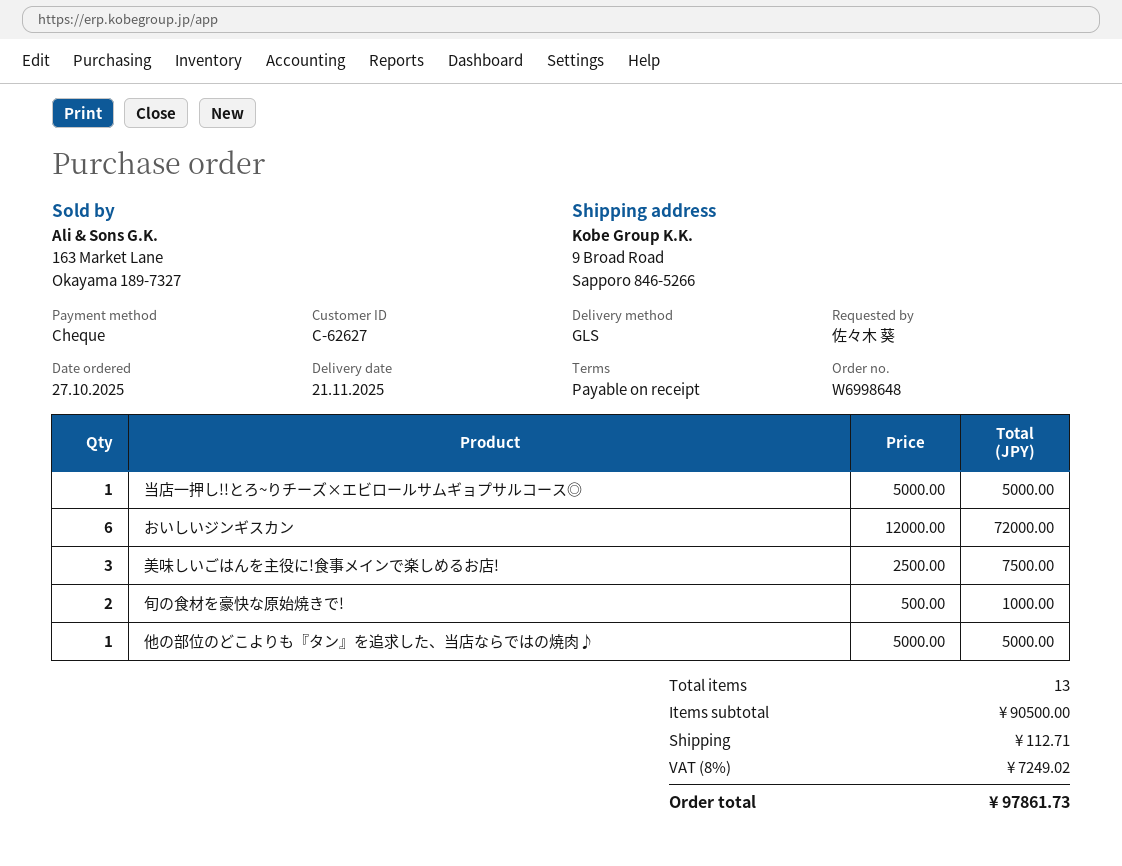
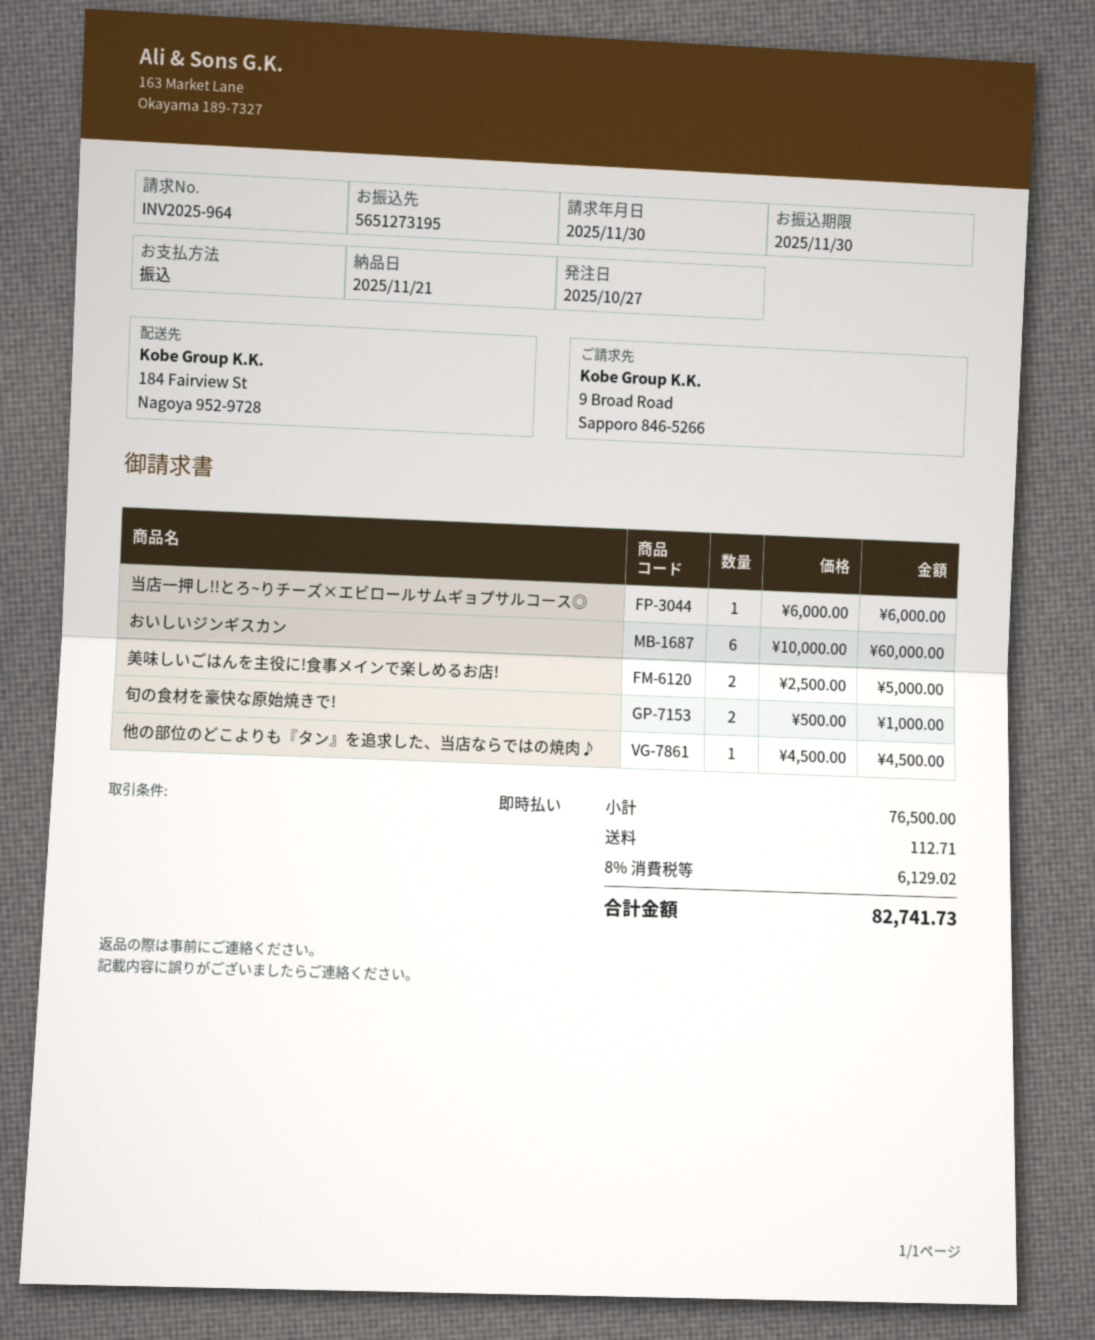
payment method: cheque -> bank transfer
ship to: 9 Broad Road, Sapporo 846-5266 -> 184 Fairview St, Nagoya 952-9728
当店一押し!!とろ~りチーズ×エビロールサムギョプサルコース◎: 1 x 5000.00 = 5000.00 -> 1 x 6000.00 = 6000.00
おいしいジンギスカン: 6 x 12000.00 = 72000.00 -> 6 x 10000.00 = 60000.00
美味しいごはんを主役に!食事メインで楽しめるお店!: 3 x 2500.00 = 7500.00 -> 2 x 2500.00 = 5000.00
他の部位のどこよりも『タン』を追求した、当店ならではの焼肉♪: 1 x 5000.00 = 5000.00 -> 1 x 4500.00 = 4500.00
subtotal: 90500.00 -> 76500.00
tax: 8% = 7249.02 -> 8% = 6129.02
total: 97861.73 -> 82741.73

